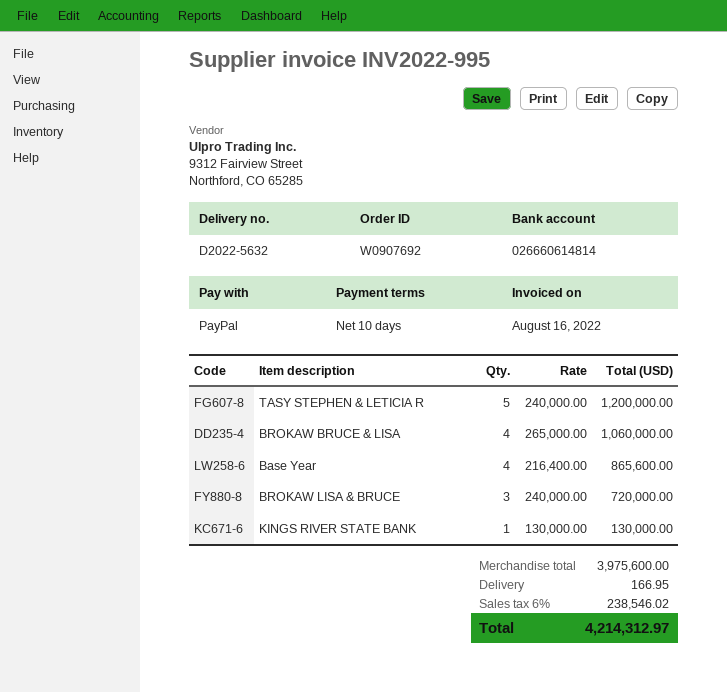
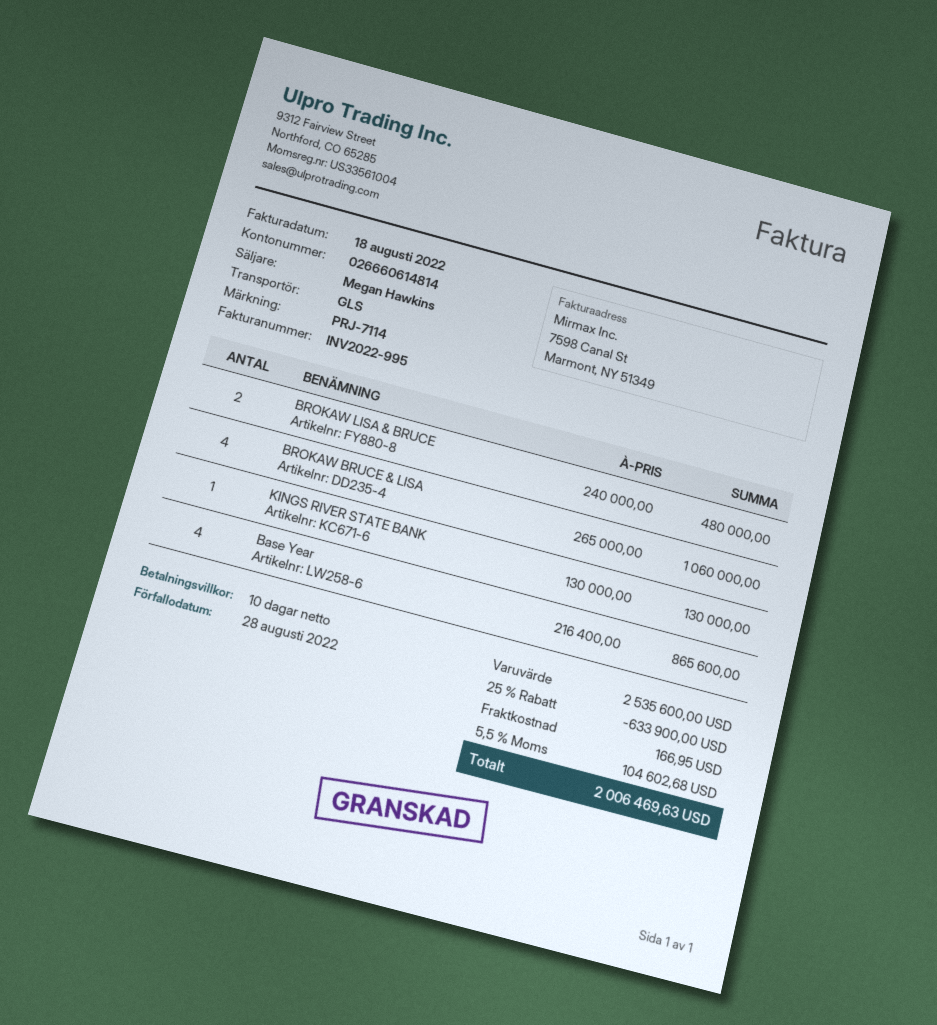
invoice date: 2022-08-16 -> 2022-08-18
TASY STEPHEN & LETICIA R: 5 x 240000.00 = 1200000.00 -> none
BROKAW LISA & BRUCE: 3 x 240000.00 = 720000.00 -> 2 x 240000.00 = 480000.00
subtotal: 3975600.00 -> 2535600.00
discount: none -> 25% = 633900.00
tax: 6% = 238546.02 -> 5.5% = 104602.68
total: 4214312.97 -> 2006469.63

